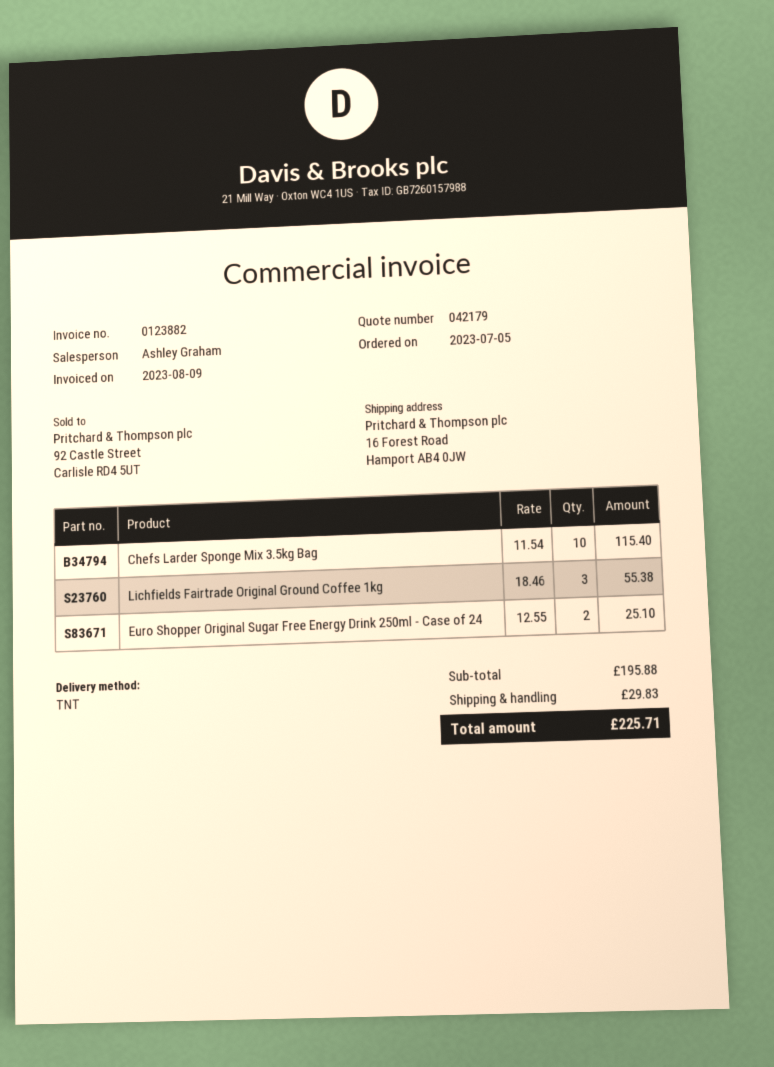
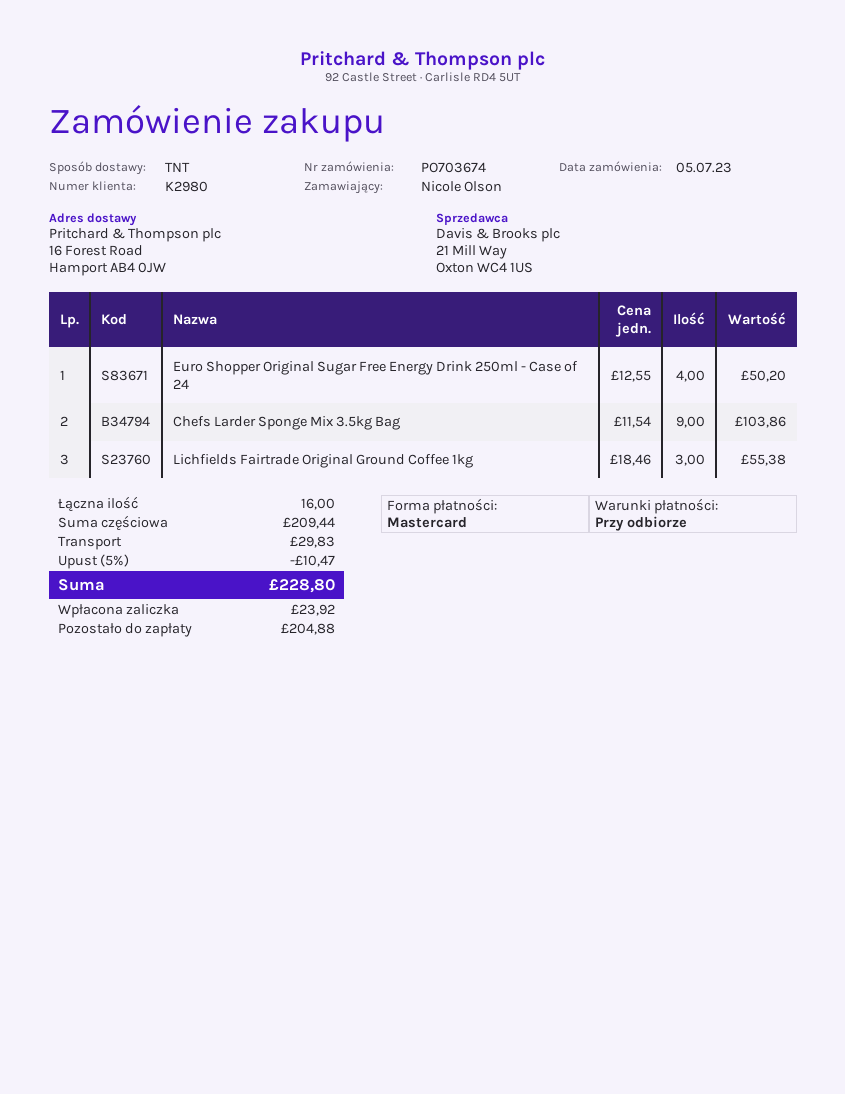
Chefs Larder Sponge Mix 3.5kg Bag: 10 x 11.54 = 115.40 -> 9 x 11.54 = 103.86
Euro Shopper Original Sugar Free Energy Drink 250ml - Case of 24: 2 x 12.55 = 25.10 -> 4 x 12.55 = 50.20
subtotal: 195.88 -> 209.44
discount: none -> 5% = 10.47
total: 225.71 -> 228.80

